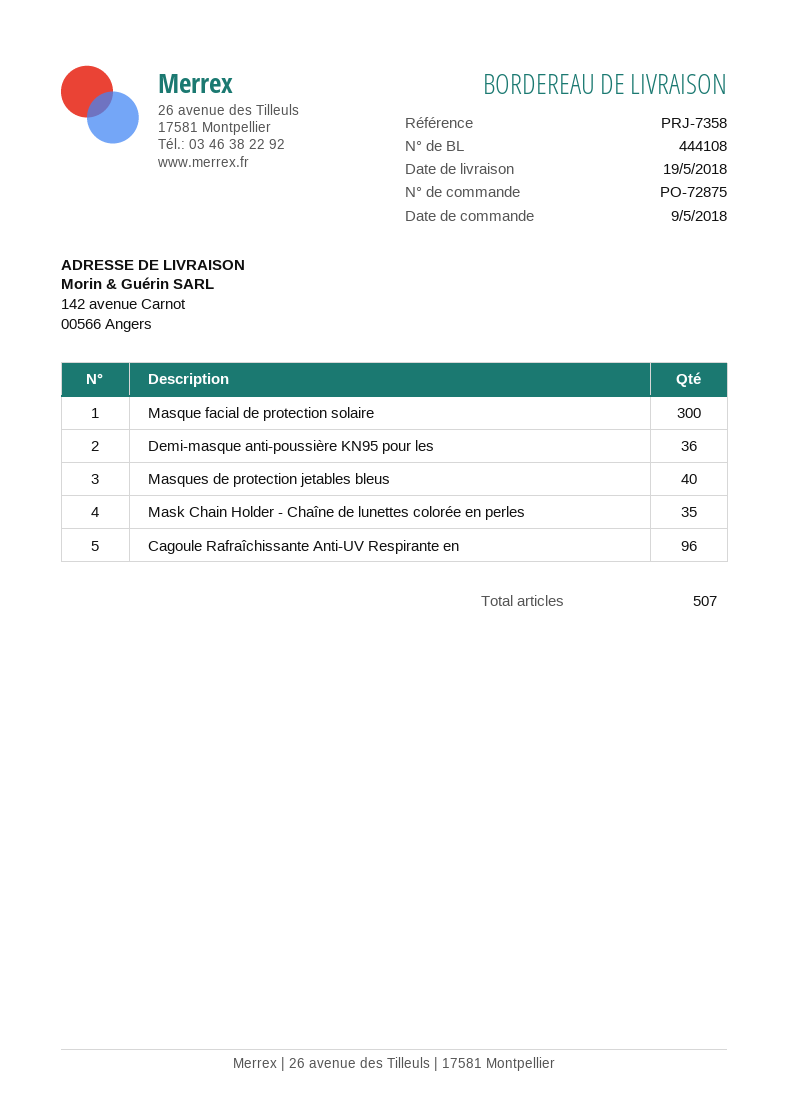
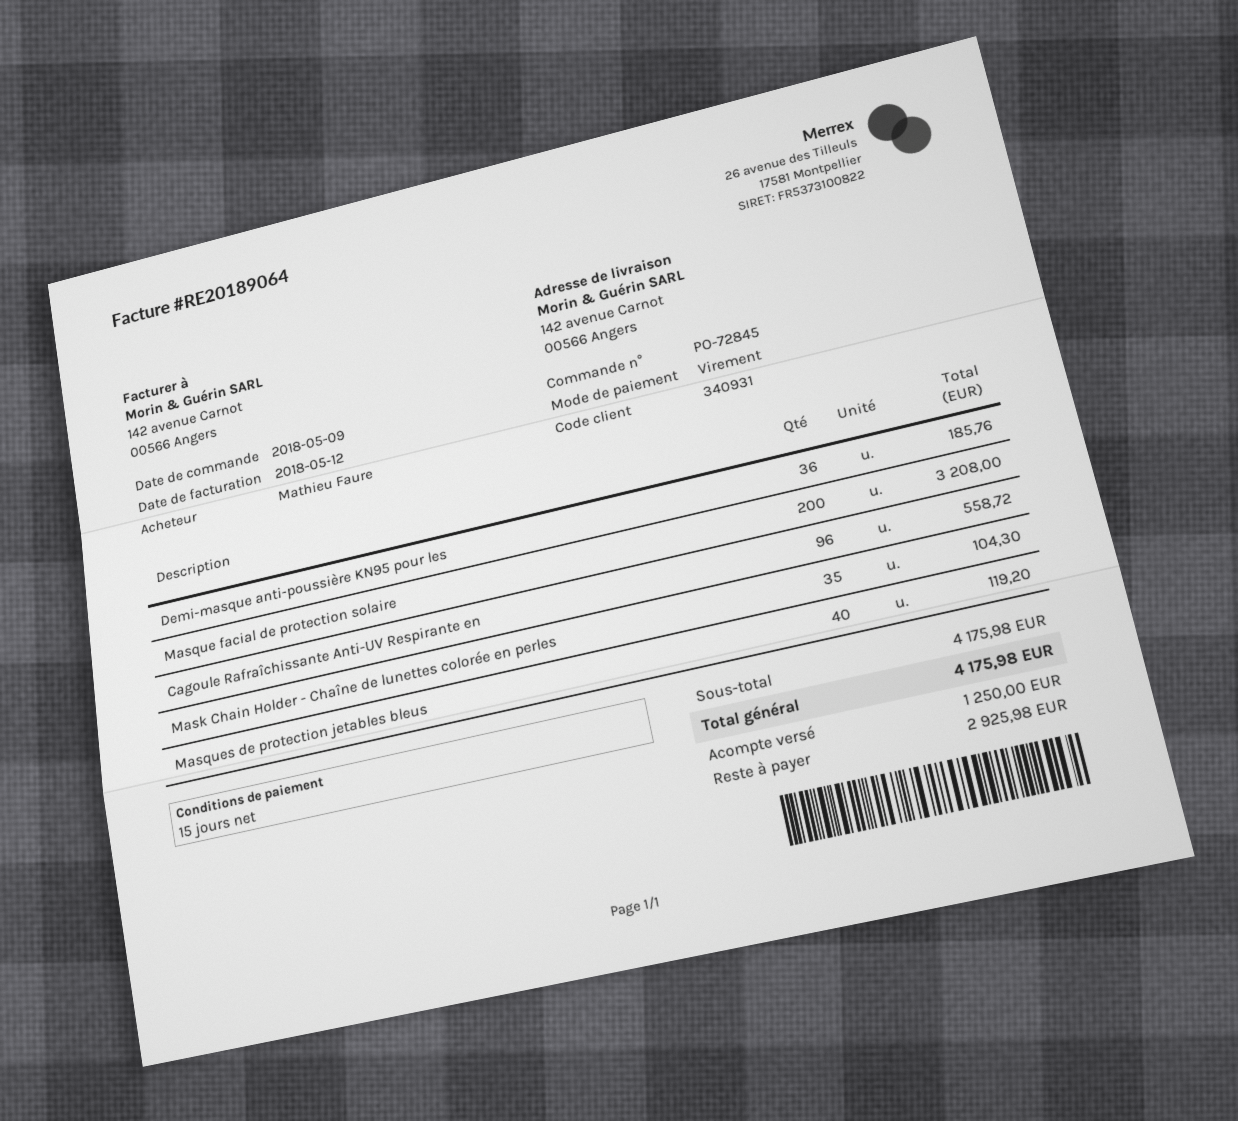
order number: PO-72875 -> PO-72845
Masque facial de protection solaire: 300 -> 200

